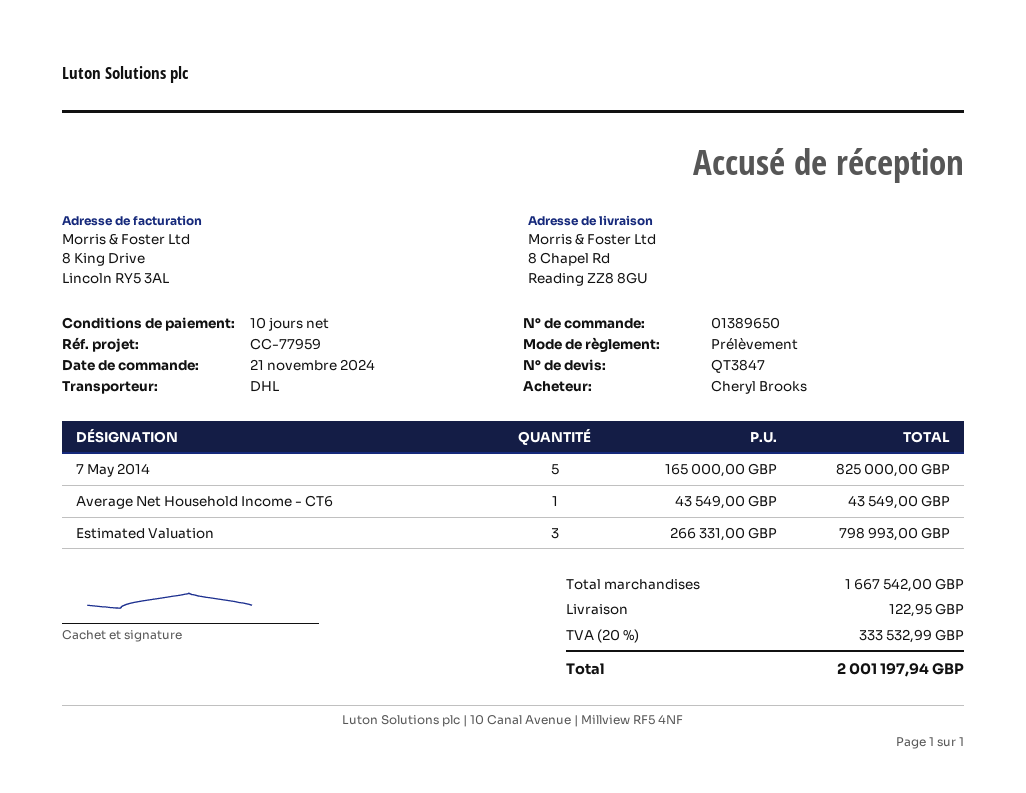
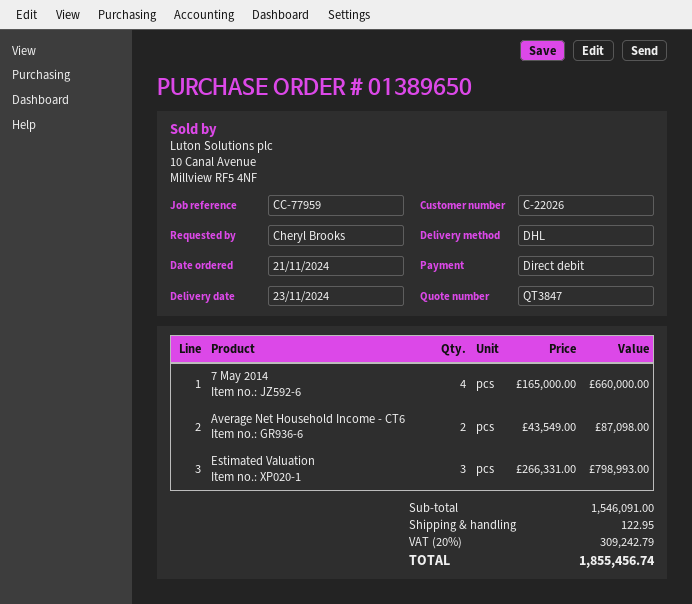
7 May 2014: 5 x 165000.00 = 825000.00 -> 4 x 165000.00 = 660000.00
Average Net Household Income - CT6: 1 x 43549.00 = 43549.00 -> 2 x 43549.00 = 87098.00
subtotal: 1667542.00 -> 1546091.00
tax: 20% = 333532.99 -> 20% = 309242.79
total: 2001197.94 -> 1855456.74

